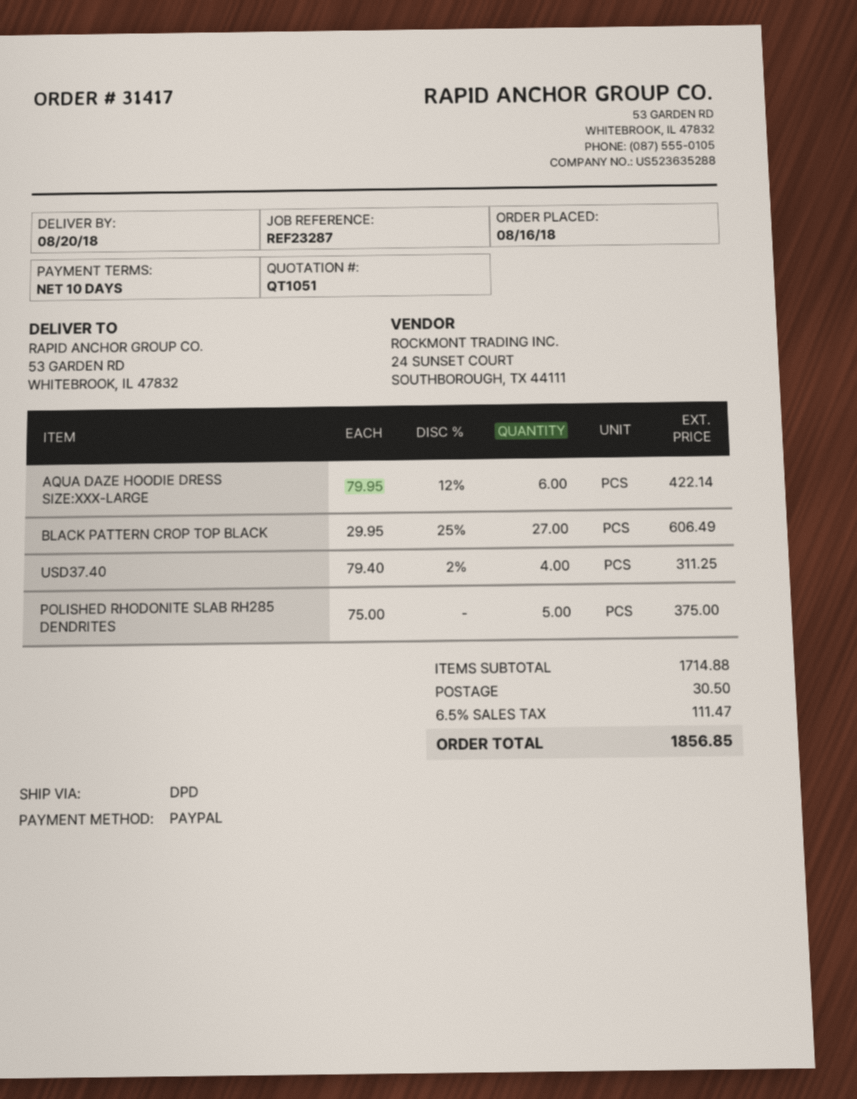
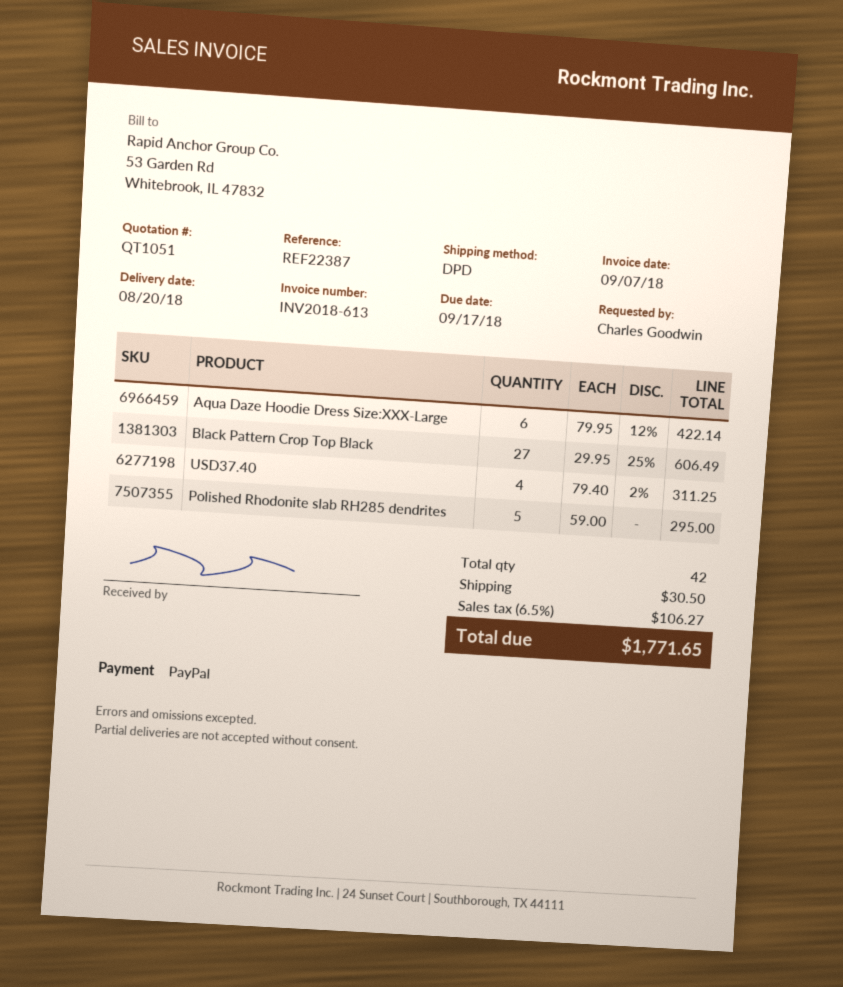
reference: REF23287 -> REF22387
POLISHED RHODONITE SLAB RH285 DENDRITES: 5 x 75.00 = 375.00 -> 5 x 59.00 = 295.00
tax: 6.5% = 111.47 -> 6.5% = 106.27
total: 1856.85 -> 1771.65

